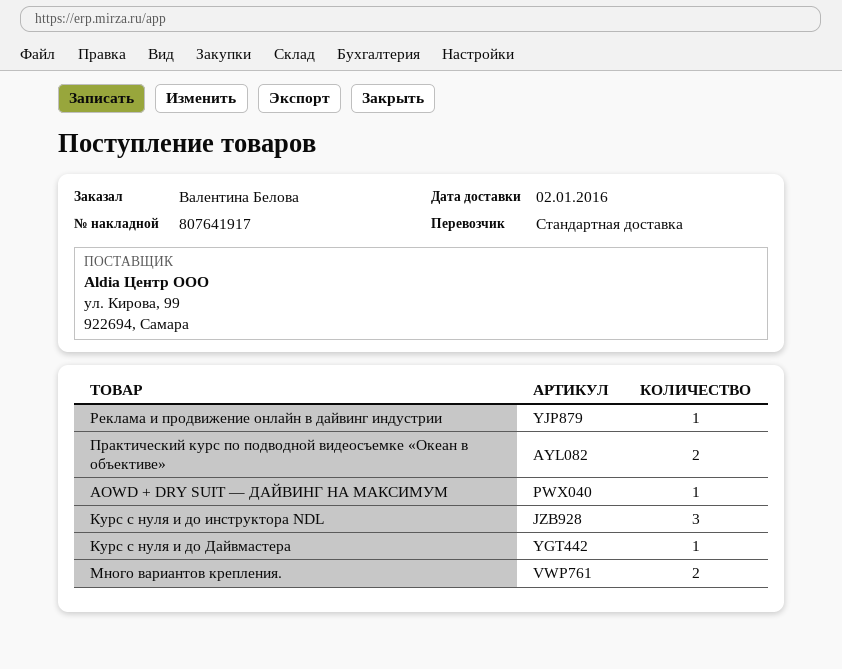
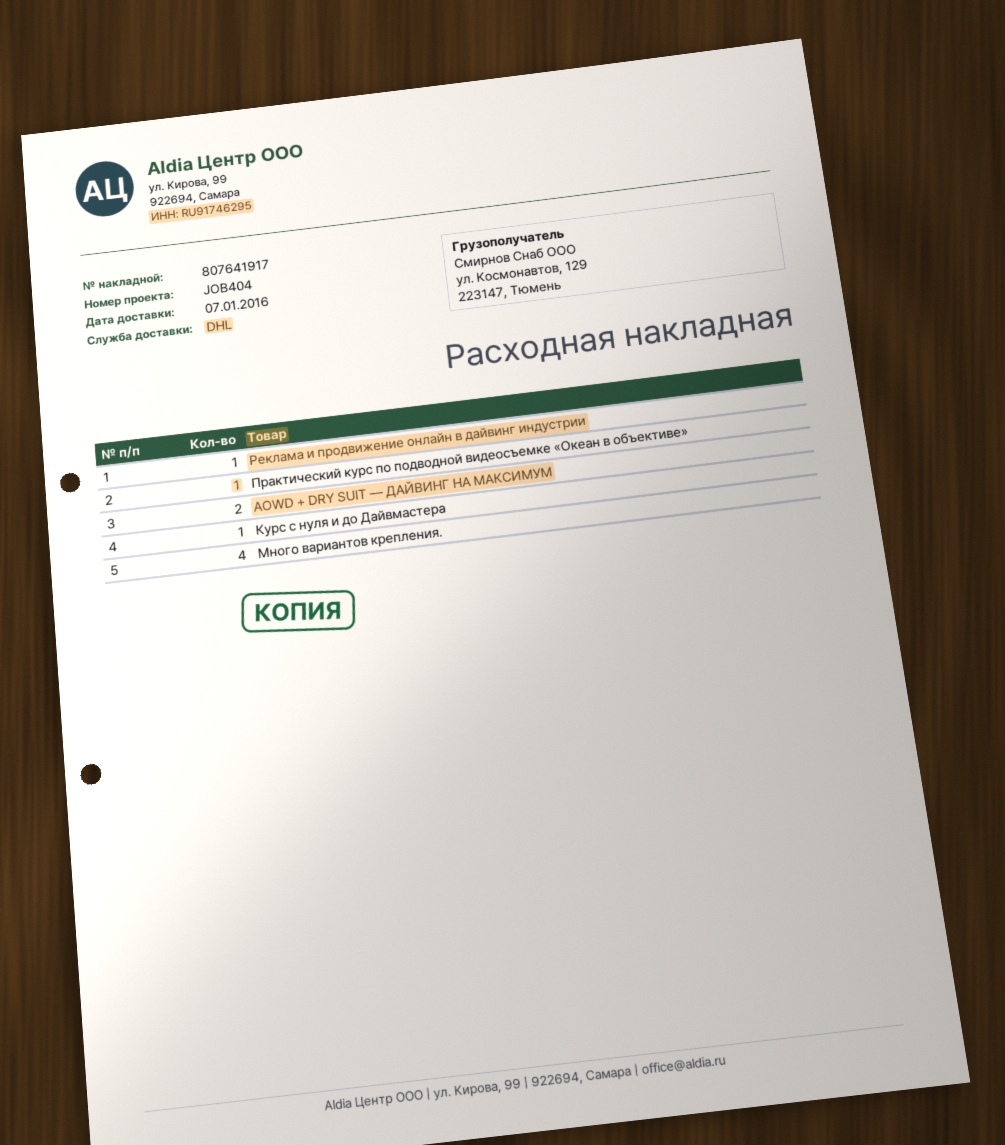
delivery date: 2016-01-02 -> 2016-01-07
shipping method: standard -> DHL
Практический курс по подводной видеосъемке «Океан в объективе»: 2 -> 1
AOWD + DRY SUIT — ДАЙВИНГ НА МАКСИМУМ: 1 -> 2
Курс с нуля и до инструктора NDL: 3 -> none
Много вариантов крепления.: 2 -> 4

